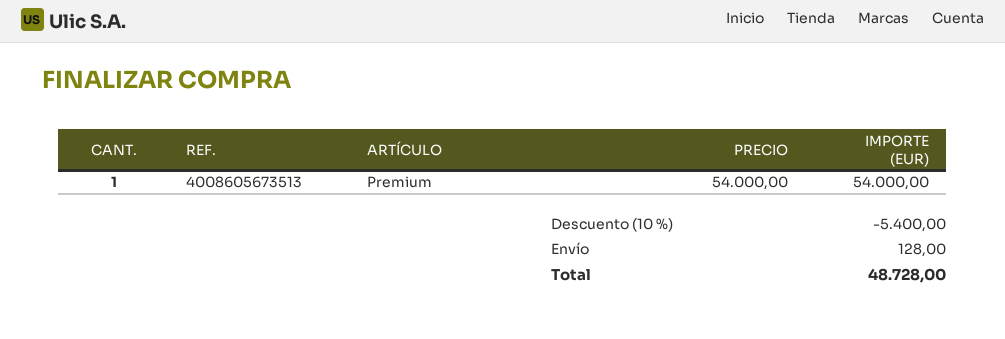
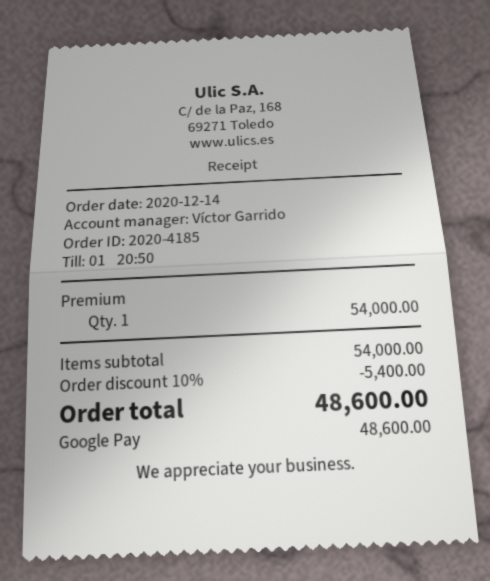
shipping: 128.00 -> none
total: 48728.00 -> 48600.00

